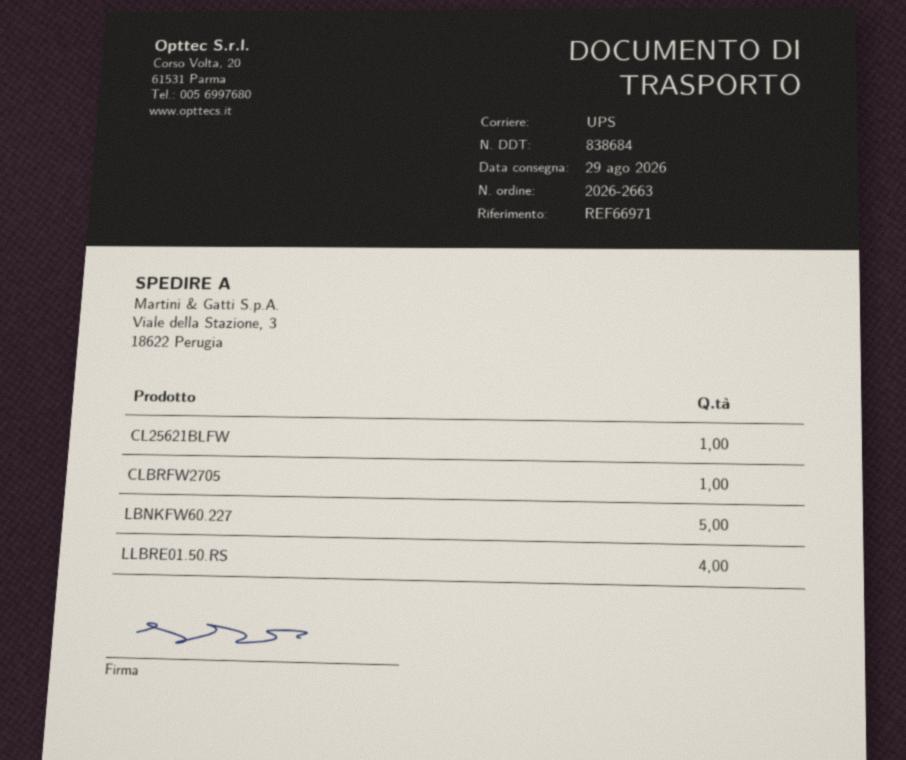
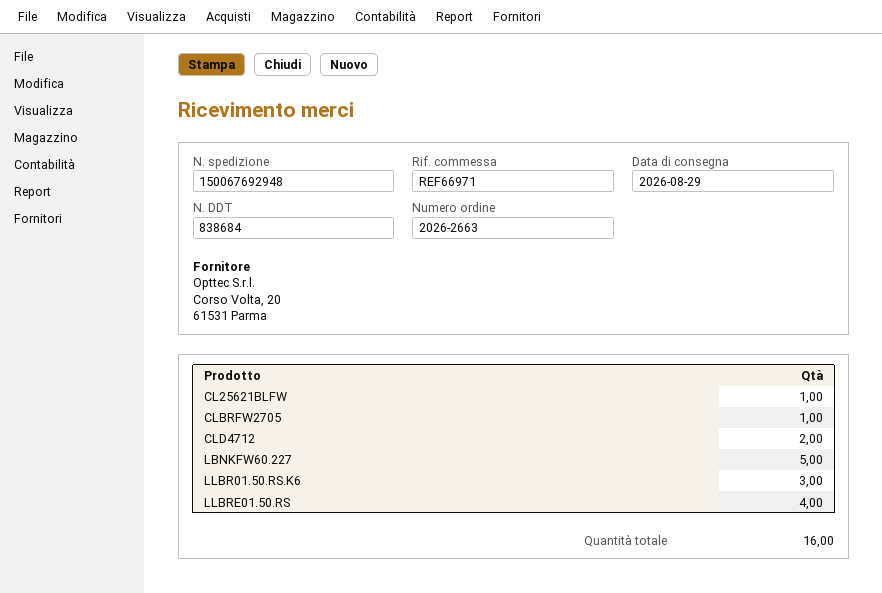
CLD4712: none -> 2
LLBR01.50.RS.K6: none -> 3

